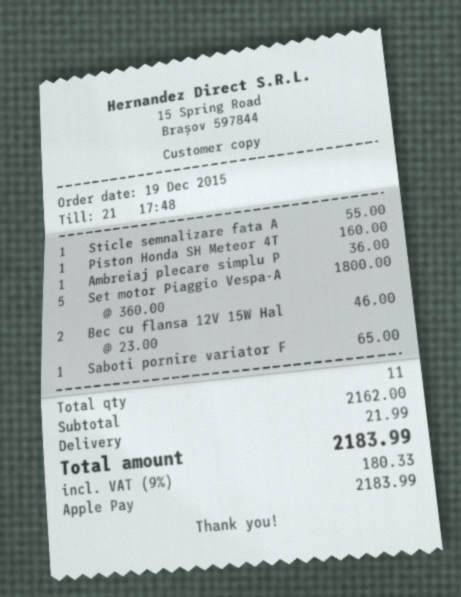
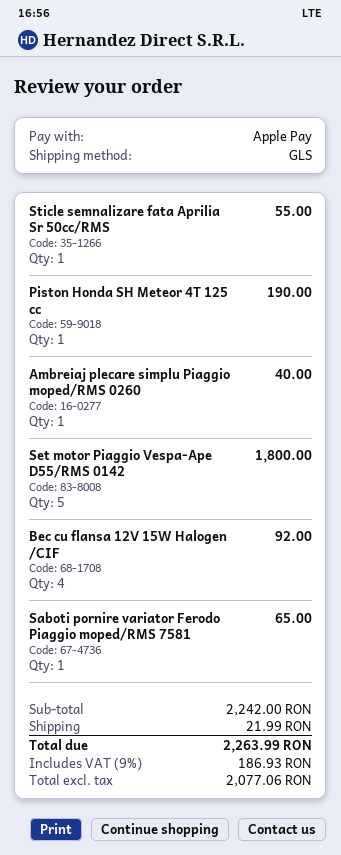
Piston Honda SH Meteor 4T: 1 for 160.00 -> 1 for 190.00
Ambreiaj plecare simplu P: 1 for 36.00 -> 1 for 40.00
Bec cu flansa 12V 15W Hal: 2 for 46.00 -> 4 for 92.00
subtotal: 2162.00 -> 2242.00
tax: 9% = 180.33 -> 9% = 186.93
total: 2183.99 -> 2263.99

